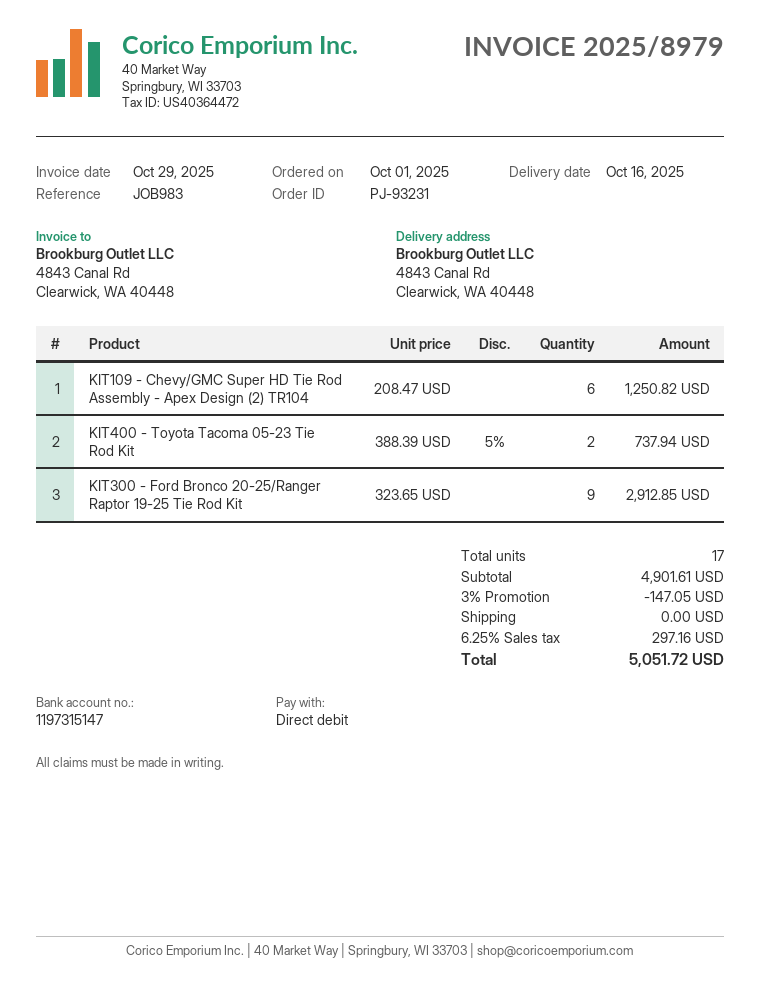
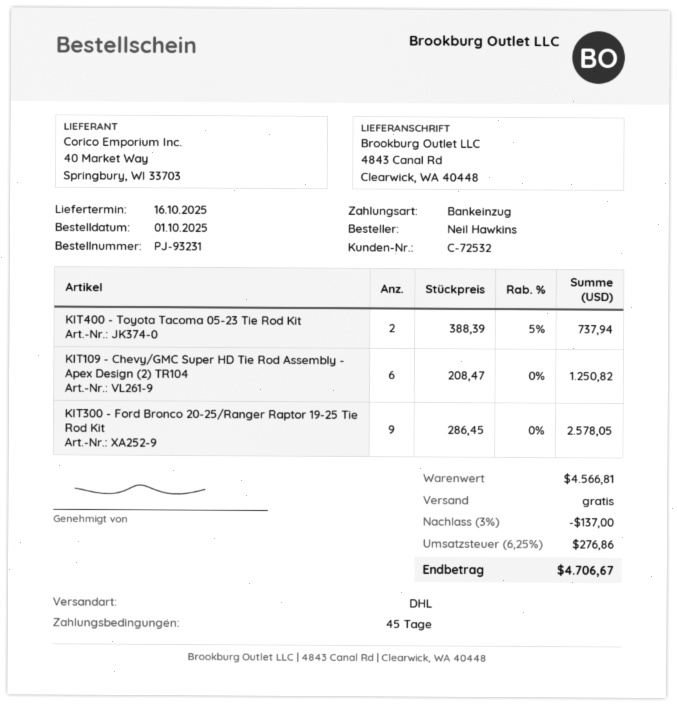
KIT300 - Ford Bronco 20-25/Ranger Raptor 19-25 Tie Rod Kit: 9 x 323.65 = 2912.85 -> 9 x 286.45 = 2578.05
subtotal: 4901.61 -> 4566.81
discount: 3% = 147.05 -> 3% = 137.00
tax: 6.25% = 297.16 -> 6.25% = 276.86
total: 5051.72 -> 4706.67

